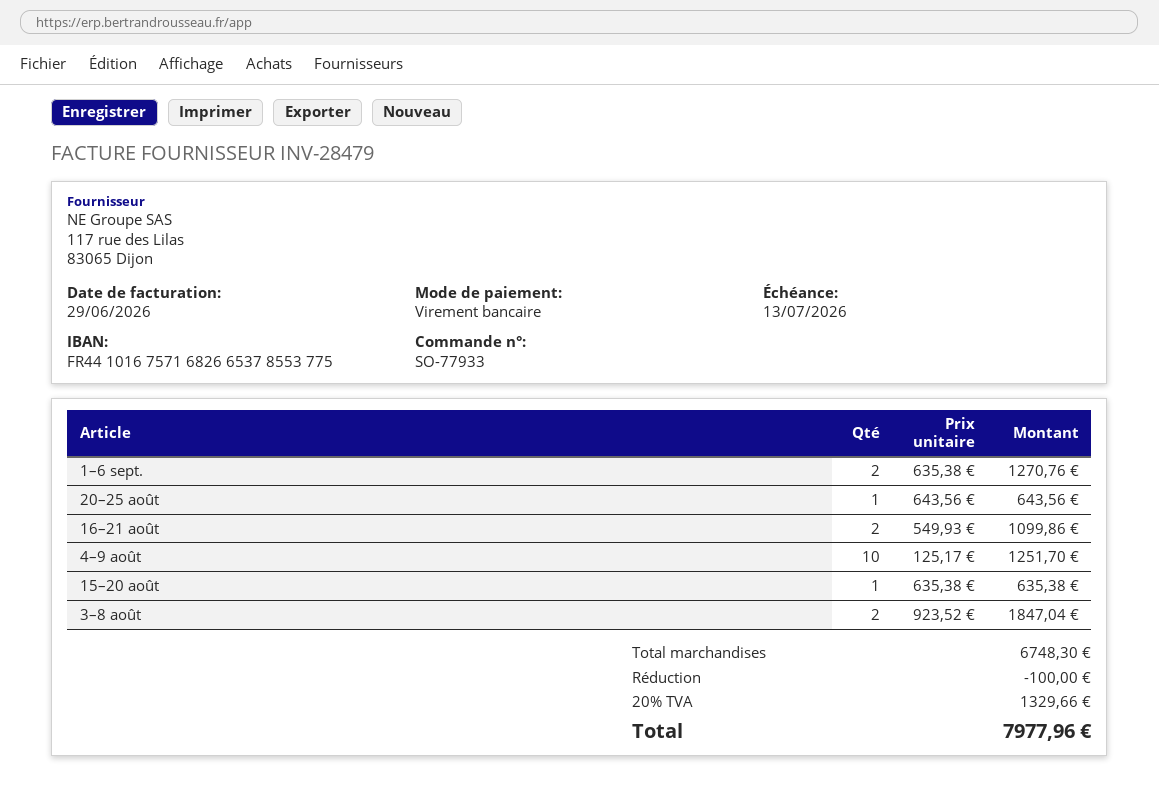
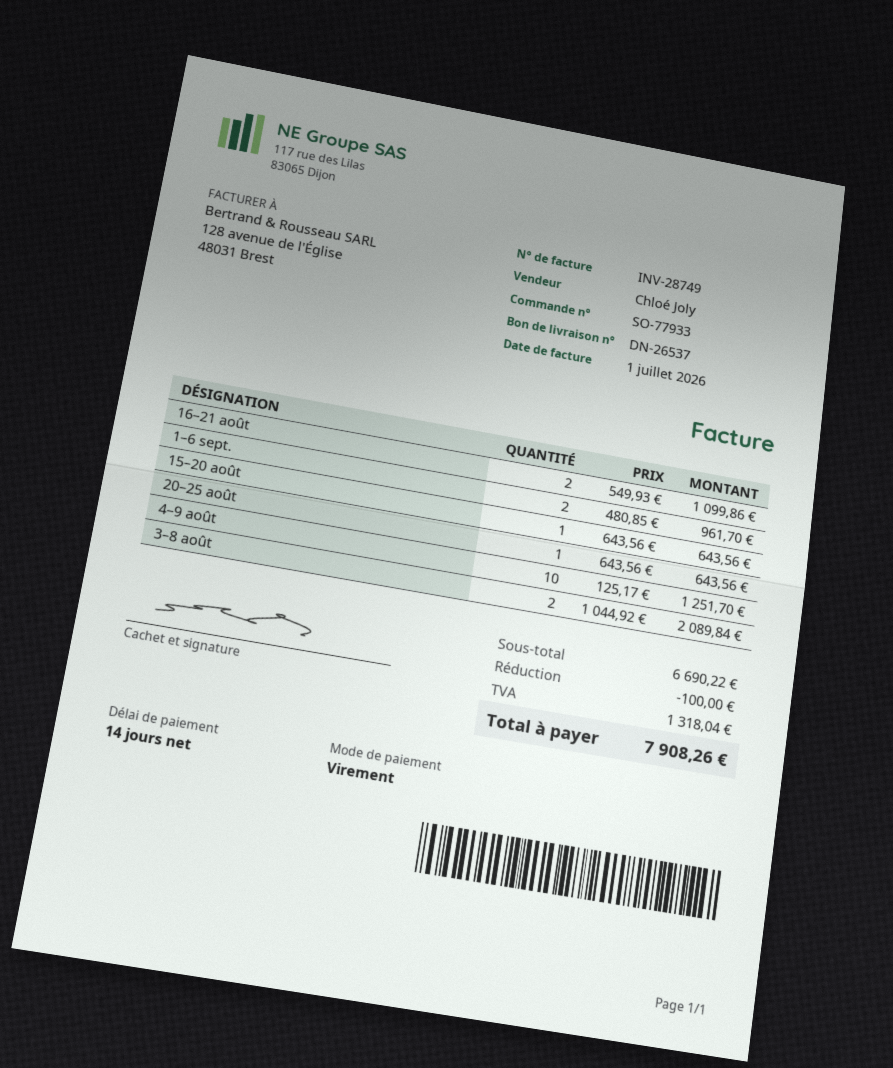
invoice number: INV-28479 -> INV-28749
invoice date: 2026-06-29 -> 2026-07-01
1–6 sept.: 2 x 635.38 = 1270.76 -> 2 x 480.85 = 961.70
15–20 août: 1 x 635.38 = 635.38 -> 1 x 643.56 = 643.56
3–8 août: 2 x 923.52 = 1847.04 -> 2 x 1044.92 = 2089.84
subtotal: 6748.30 -> 6690.22
tax: 1329.66 -> 1318.04
total: 7977.96 -> 7908.26

